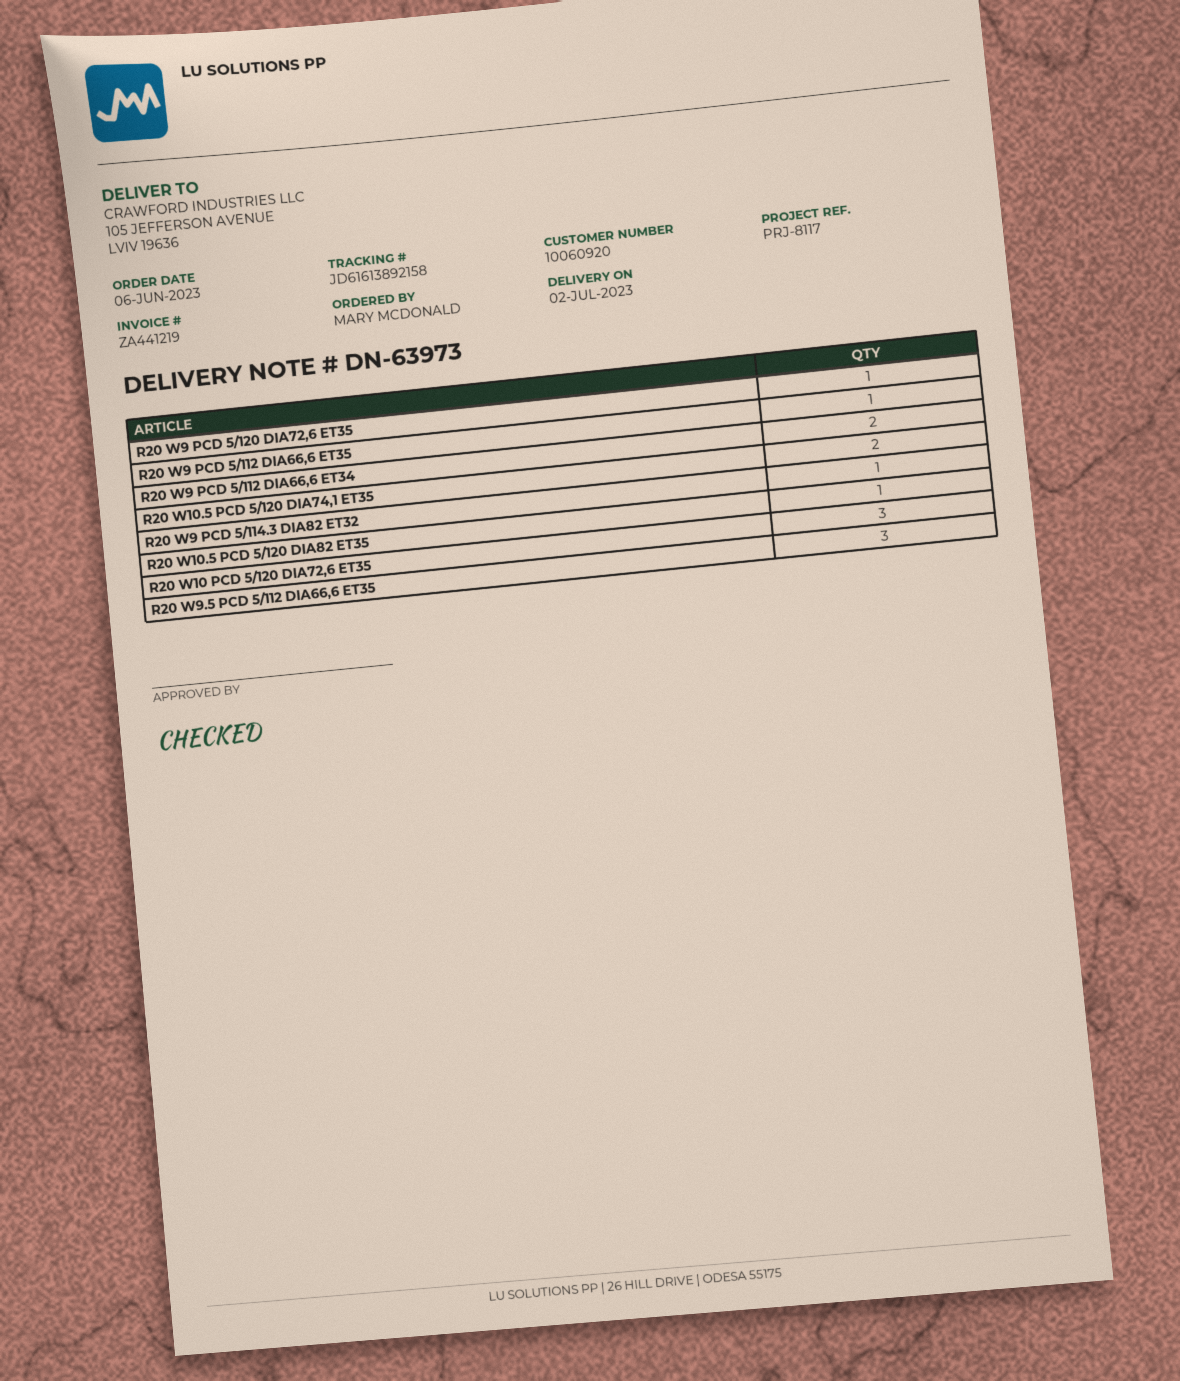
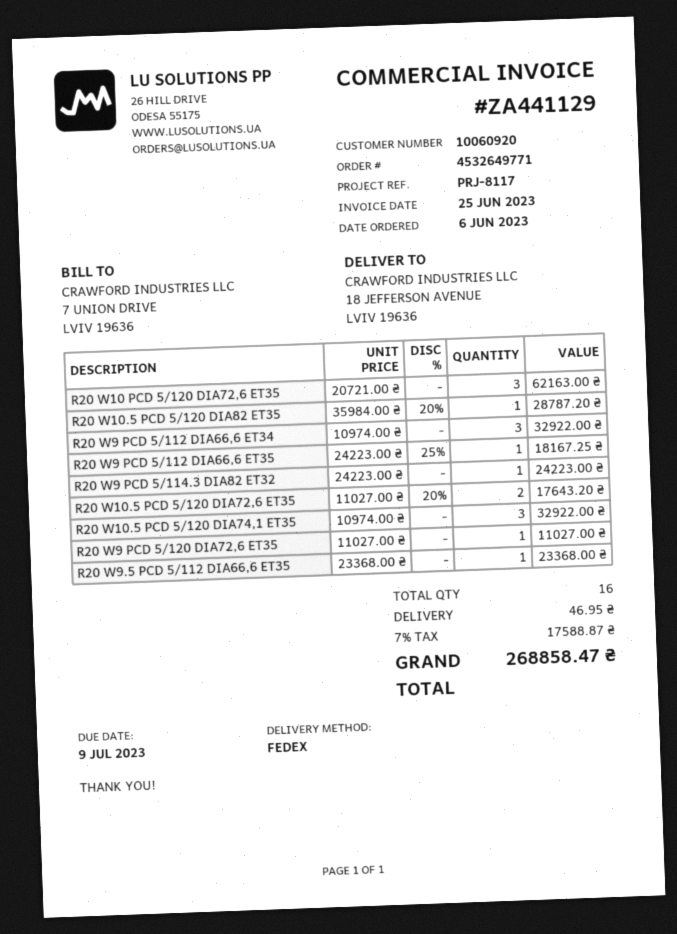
invoice number: ZA441219 -> ZA441129
ship to: 105 JEFFERSON AVENUE, LVIV 19636 -> 18 JEFFERSON AVENUE, LVIV 19636
R20 W9 PCD 5/112 DIA66,6 ET34: 2 -> 3
R20 W10.5 PCD 5/120 DIA74,1 ET35: 2 -> 3
R20 W9.5 PCD 5/112 DIA66,6 ET35: 3 -> 1
R20 W10.5 PCD 5/120 DIA72,6 ET35: none -> 2

